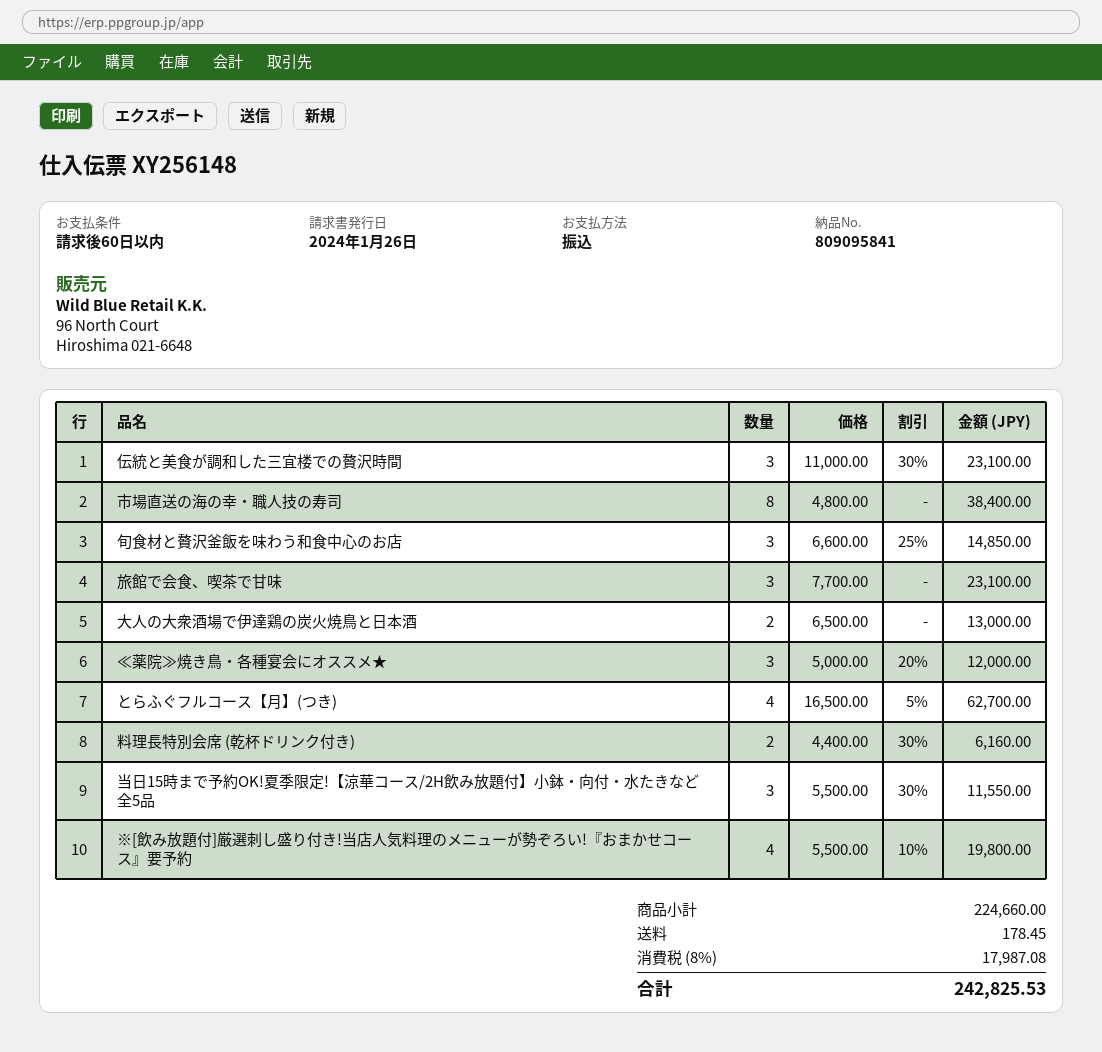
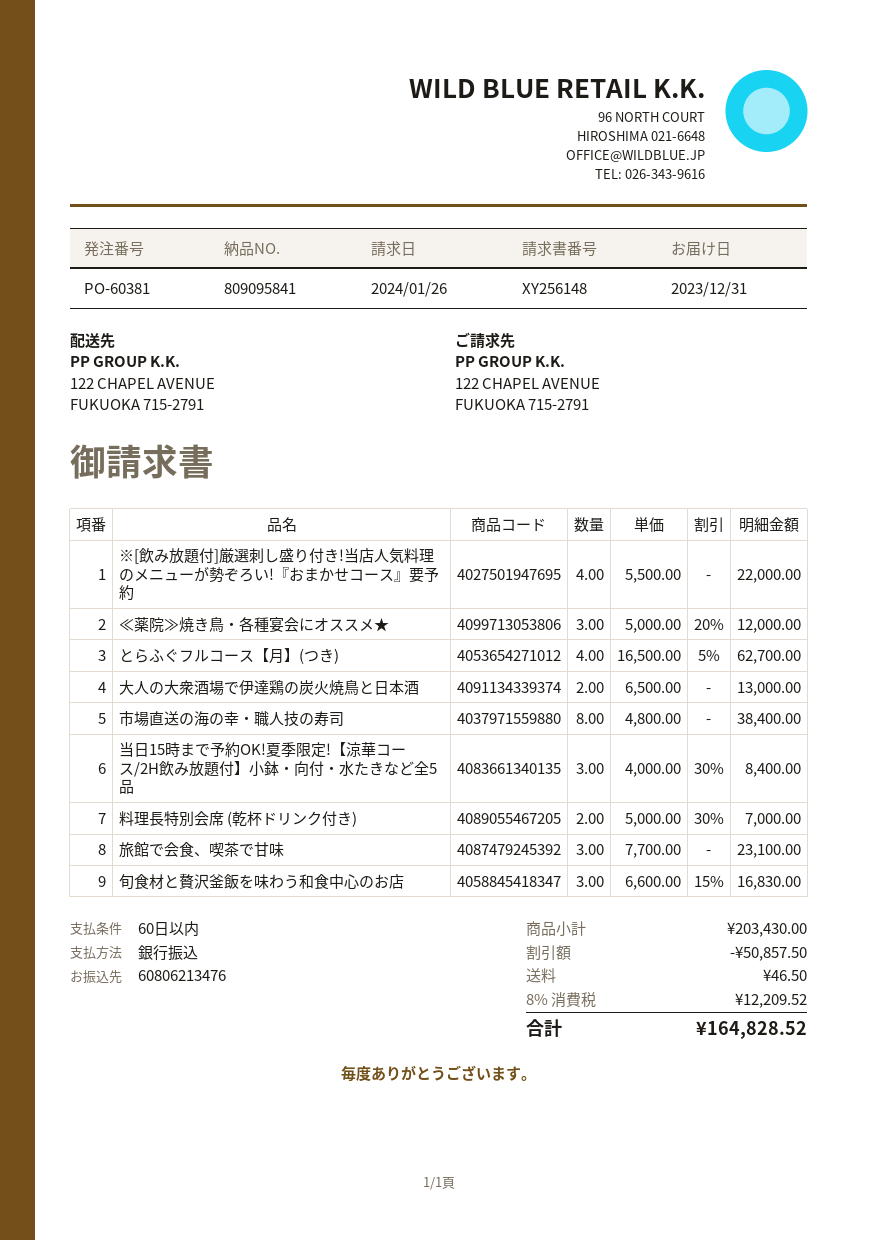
伝統と美食が調和した三宜楼での贅沢時間: 3 x 11000.00 - 30% = 23100.00 -> none
旬食材と贅沢釜飯を味わう和食中心のお店: 3 x 6600.00 - 25% = 14850.00 -> 3 x 6600.00 - 15% = 16830.00
料理長特別会席 (乾杯ドリンク付き): 2 x 4400.00 - 30% = 6160.00 -> 2 x 5000.00 - 30% = 7000.00
当日15時まで予約OK!夏季限定!【涼華コース/2H飲み放題付】小鉢・向付・水たきなど全5品: 3 x 5500.00 - 30% = 11550.00 -> 3 x 4000.00 - 30% = 8400.00
※[飲み放題付]厳選刺し盛り付き!当店人気料理のメニューが勢ぞろい!『おまかせコース』要予約: 4 x 5500.00 - 10% = 19800.00 -> 4 x 5500.00 = 22000.00
subtotal: 224660.00 -> 203430.00
discount: none -> 50857.50
shipping: 178.45 -> 46.50
tax: 8% = 17987.08 -> 8% = 12209.52
total: 242825.53 -> 164828.52

